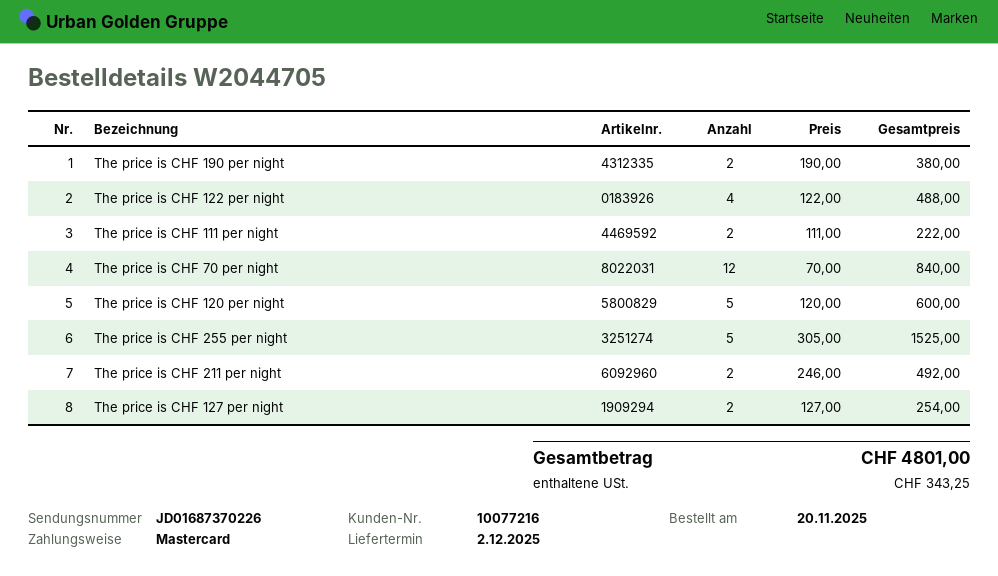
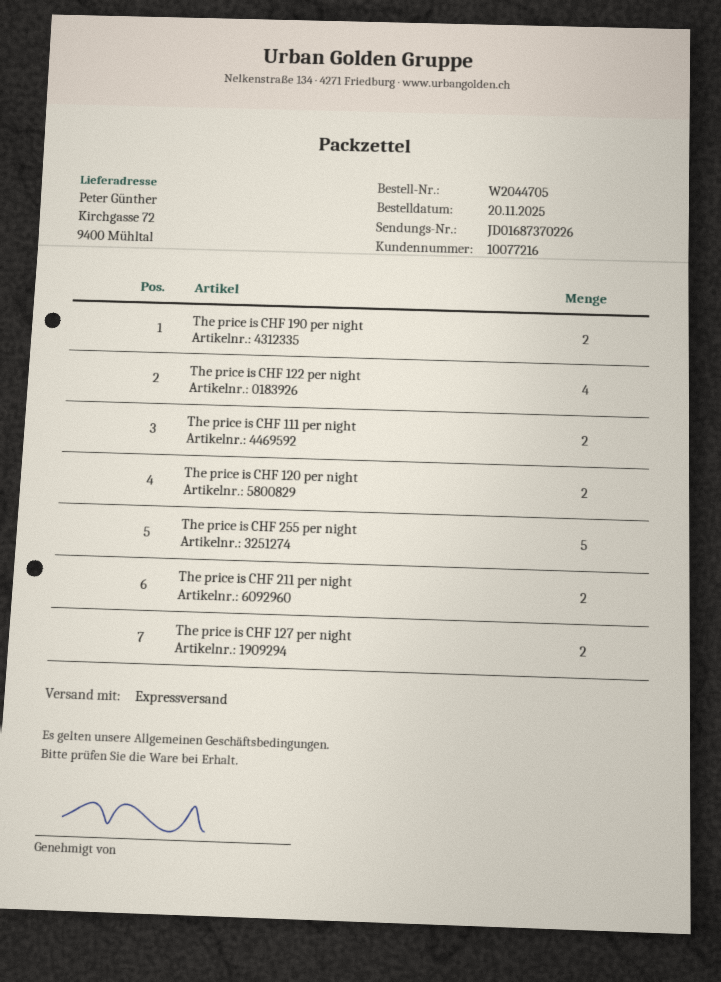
The price is CHF 70 per night: 12 -> none
The price is CHF 120 per night: 5 -> 2

